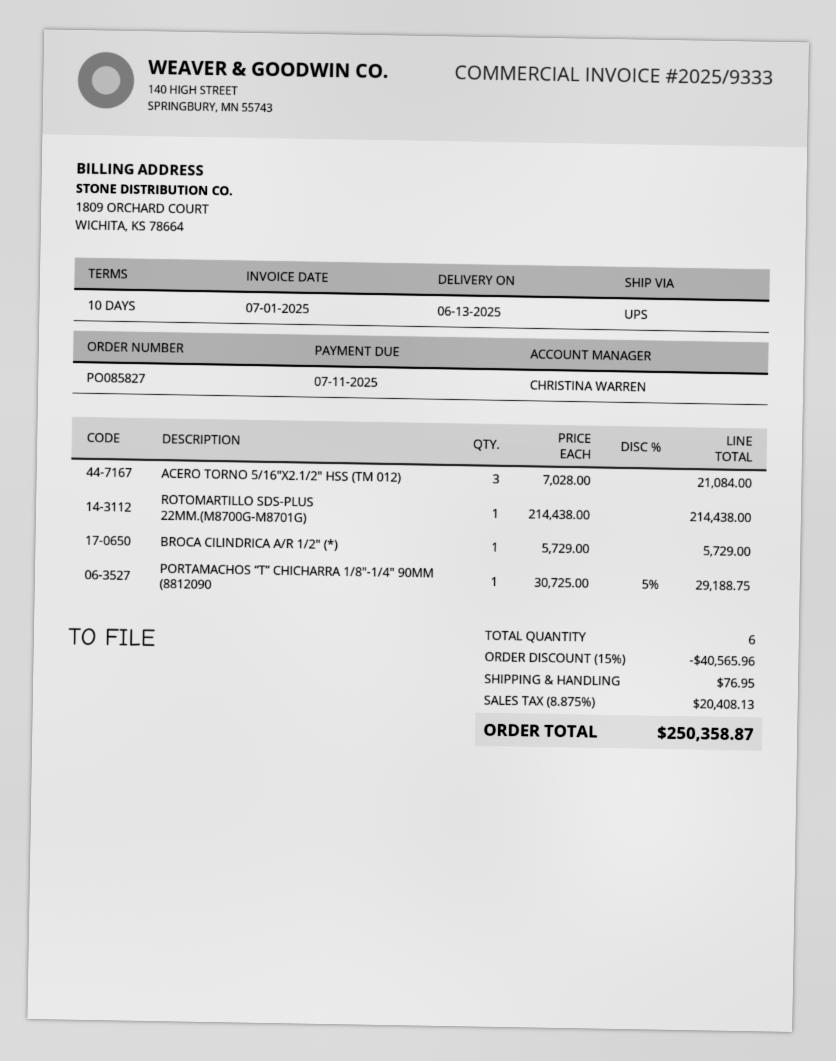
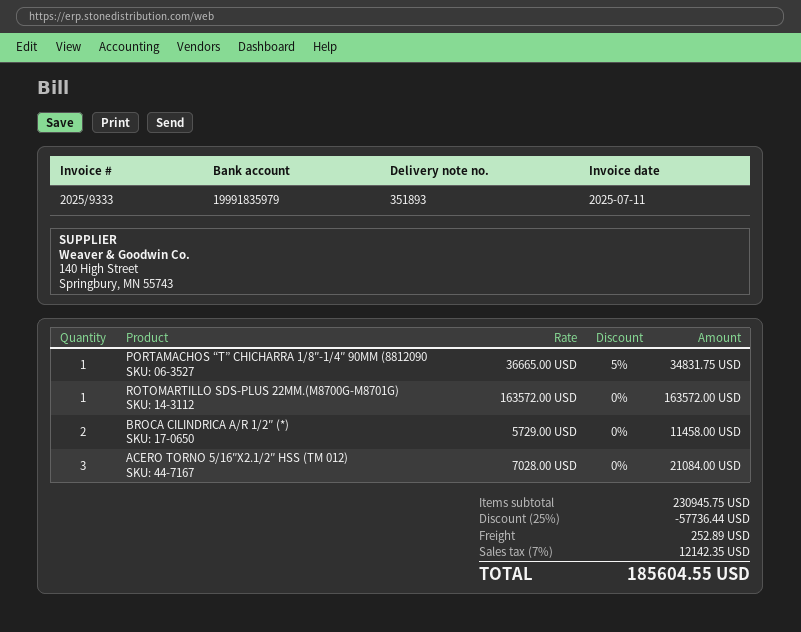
invoice date: 2025-07-01 -> 2025-07-11
ROTOMARTILLO SDS-PLUS 22MM.(M8700G-M8701G): 1 x 214438.00 = 214438.00 -> 1 x 163572.00 = 163572.00
BROCA CILINDRICA A/R 1/2″ (*): 1 x 5729.00 = 5729.00 -> 2 x 5729.00 = 11458.00
PORTAMACHOS “T” CHICHARRA 1/8″-1/4″ 90MM (8812090: 1 x 30725.00 - 5% = 29188.75 -> 1 x 36665.00 - 5% = 34831.75
discount: 15% = 40565.96 -> 25% = 57736.44
shipping: 76.95 -> 252.89
tax: 8.875% = 20408.13 -> 7% = 12142.35
total: 250358.87 -> 185604.55

